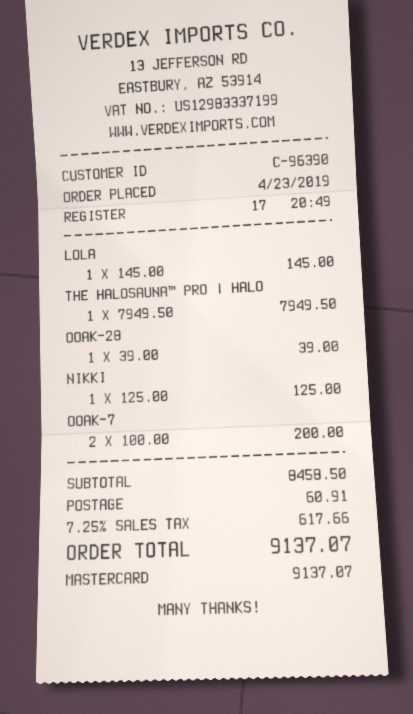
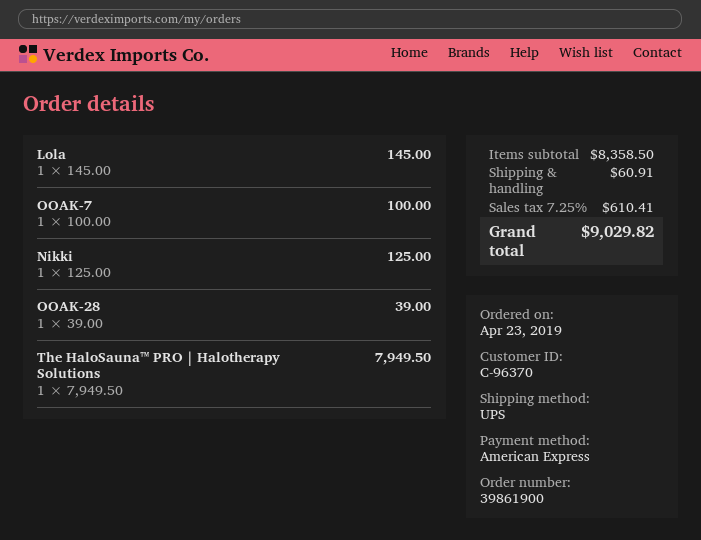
customer number: C-96390 -> C-96370
payment method: Mastercard -> American Express
OOAK-7: 2 x 100.00 = 200.00 -> 1 x 100.00 = 100.00
subtotal: 8458.50 -> 8358.50
tax: 7.25% = 617.66 -> 7.25% = 610.41
total: 9137.07 -> 9029.82

